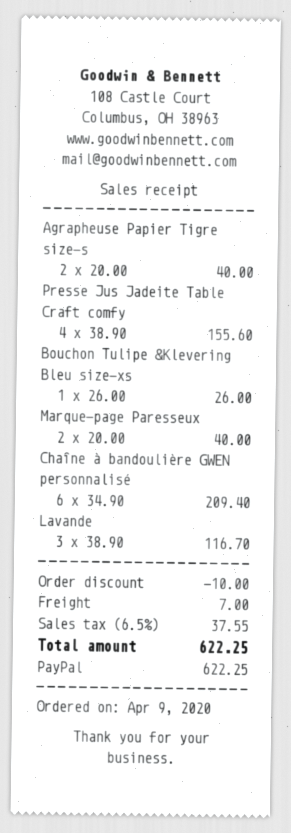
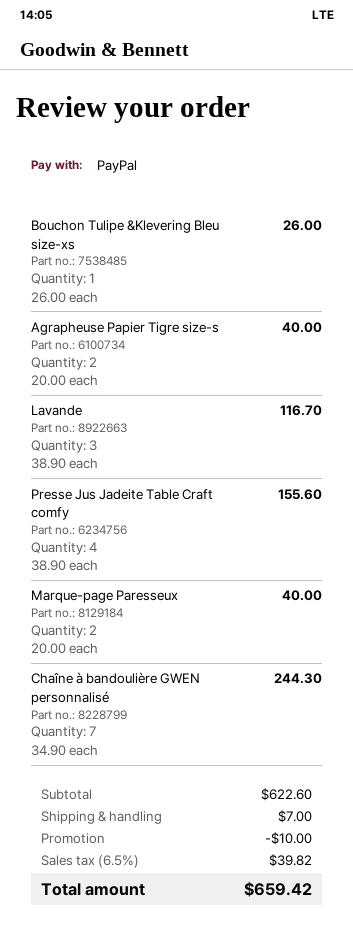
Chaîne à bandoulière GWEN personnalisé: 6 x 34.90 = 209.40 -> 7 x 34.90 = 244.30
tax: 6.5% = 37.55 -> 6.5% = 39.82
total: 622.25 -> 659.42

